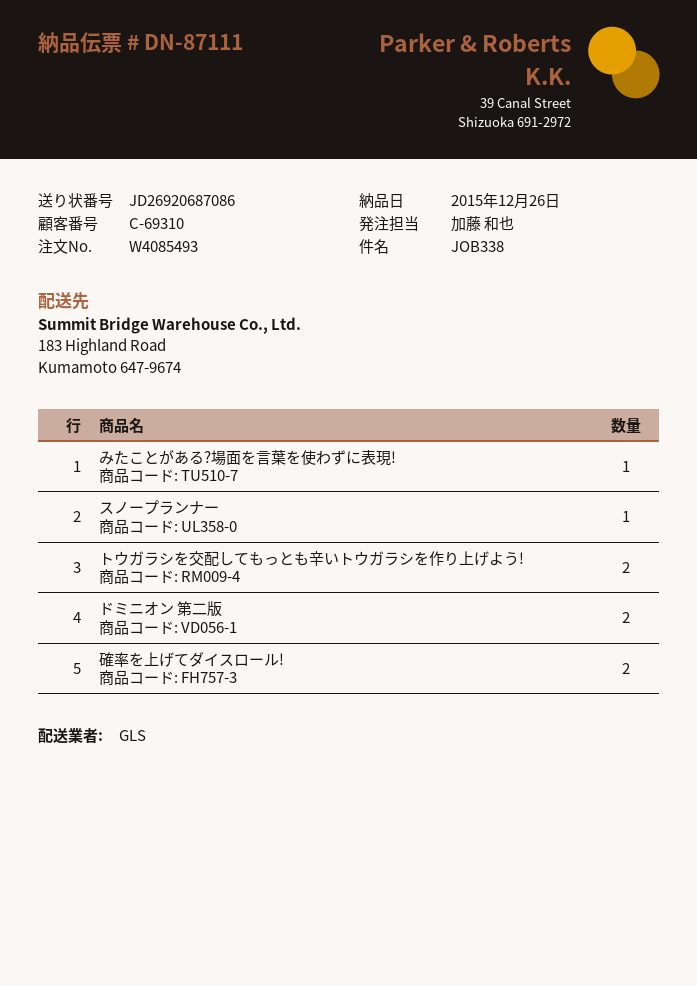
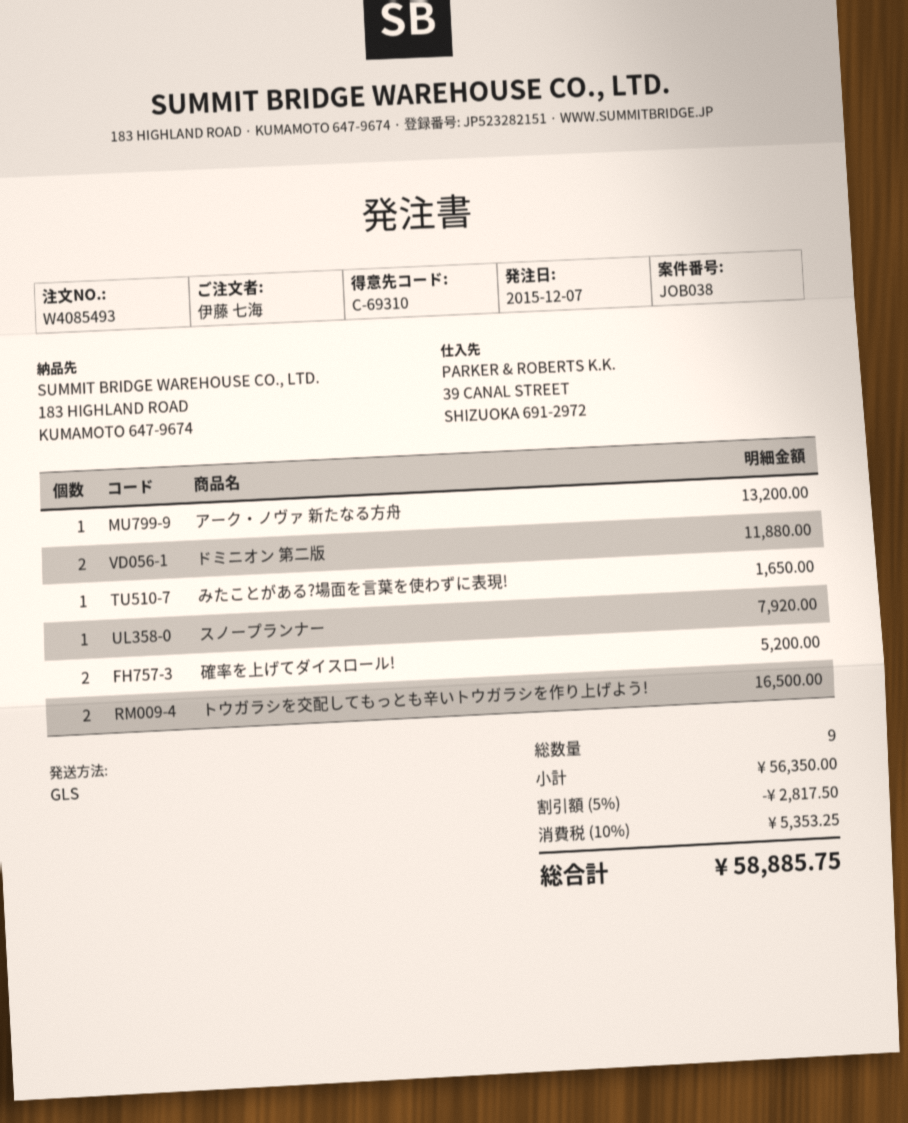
reference: JOB338 -> JOB038
ordered by: 加藤 和也 -> 伊藤 七海
アーク・ノヴァ 新たなる方舟: none -> 1

